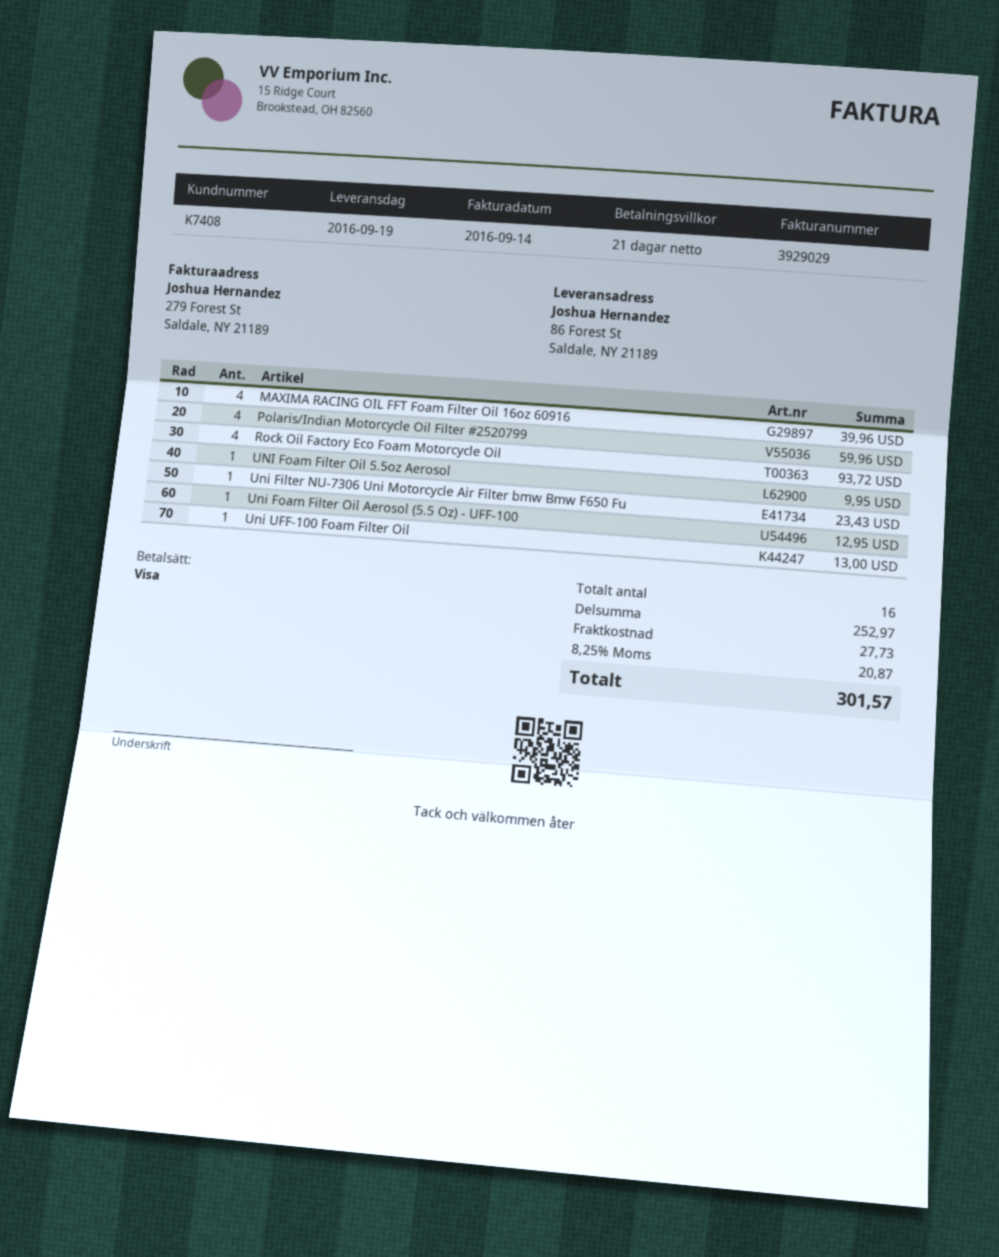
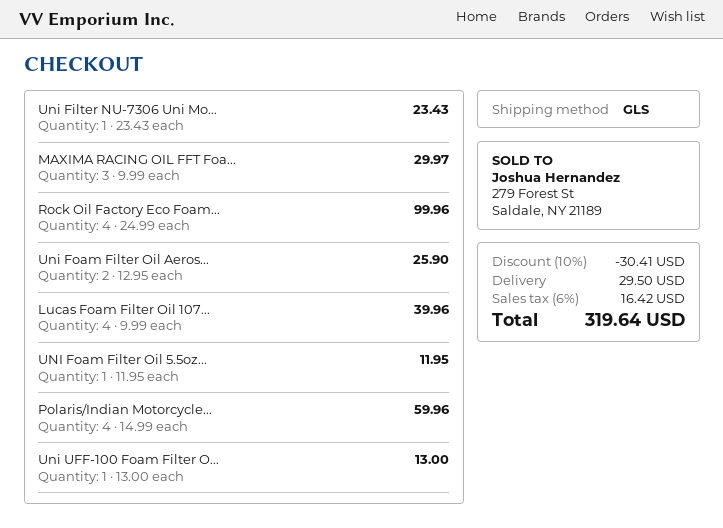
MAXIMA RACING OIL FFT Foam Filter Oil 16oz 60916: 4 for 39.96 -> 3 for 29.97
Rock Oil Factory Eco Foam Motorcycle Oil: 4 for 93.72 -> 4 for 99.96
UNI Foam Filter Oil 5.5oz Aerosol: 1 for 9.95 -> 1 for 11.95
Uni Foam Filter Oil Aerosol (5.5 Oz) - UFF-100: 1 for 12.95 -> 2 for 25.90
Lucas Foam Filter Oil 107...: none -> 4 for 39.96
discount: none -> 10% = 30.41
shipping: 27.73 -> 29.50
tax: 8.25% = 20.87 -> 6% = 16.42
total: 301.57 -> 319.64

